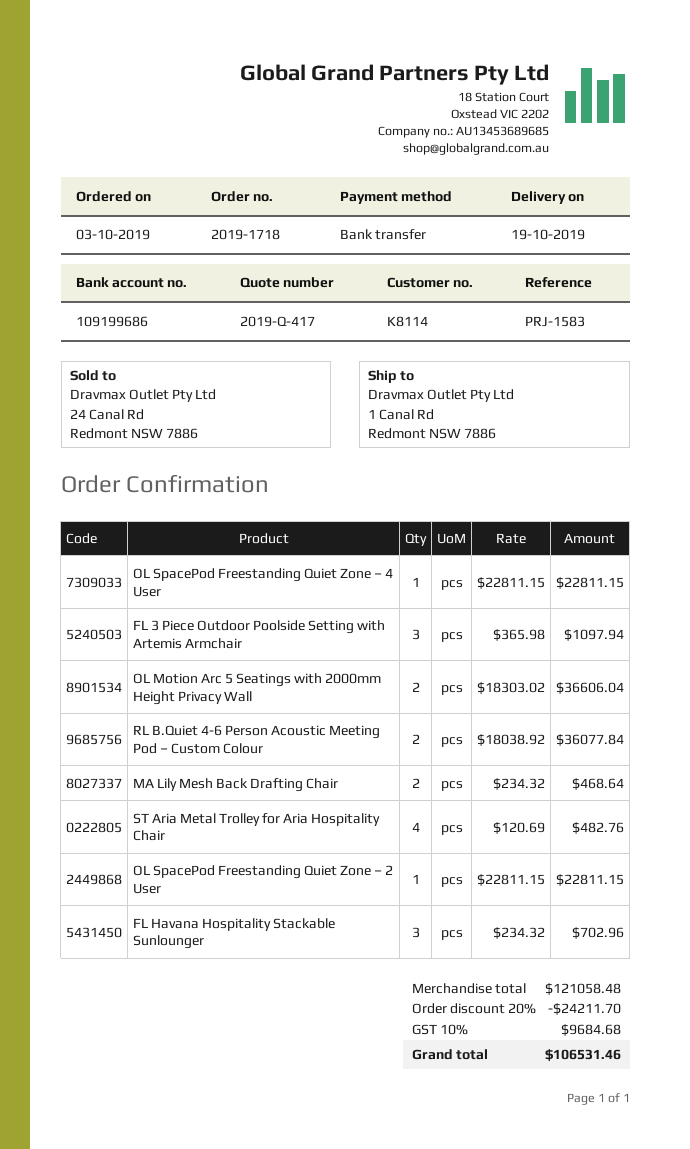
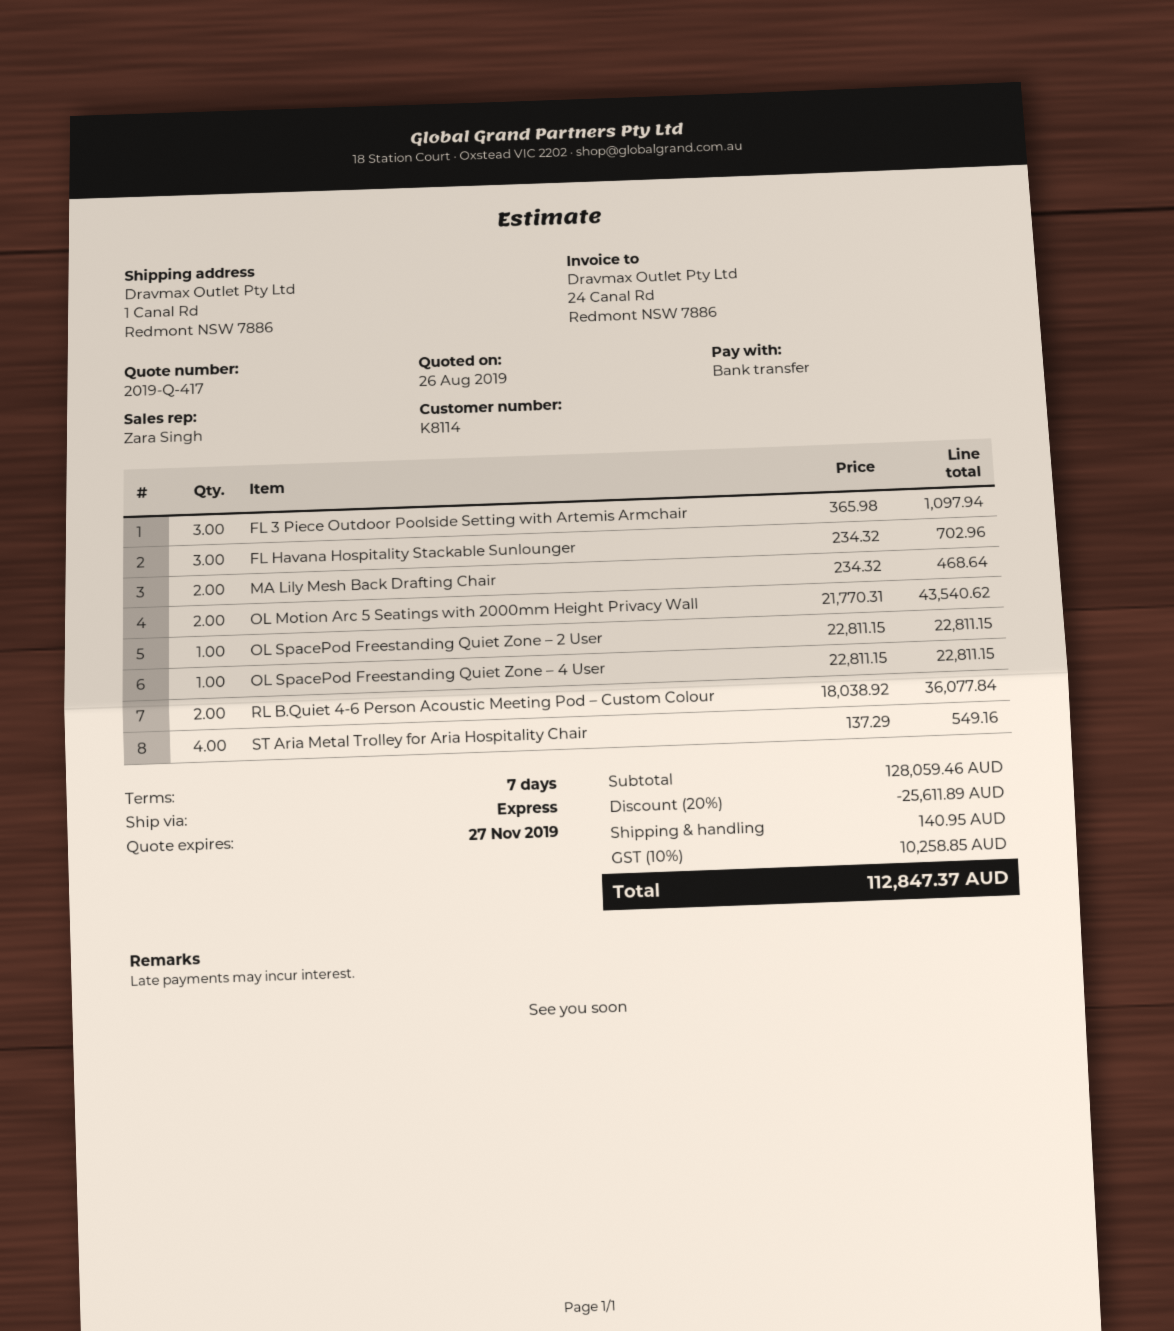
OL Motion Arc 5 Seatings with 2000mm Height Privacy Wall: 2 x 18303.02 = 36606.04 -> 2 x 21770.31 = 43540.62
ST Aria Metal Trolley for Aria Hospitality Chair: 4 x 120.69 = 482.76 -> 4 x 137.29 = 549.16
subtotal: 121058.48 -> 128059.46
discount: 20% = 24211.70 -> 20% = 25611.89
shipping: none -> 140.95
tax: 10% = 9684.68 -> 10% = 10258.85
total: 106531.46 -> 112847.37

